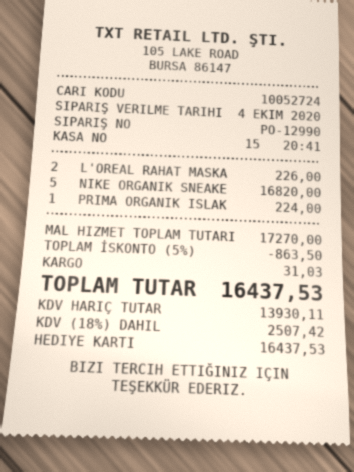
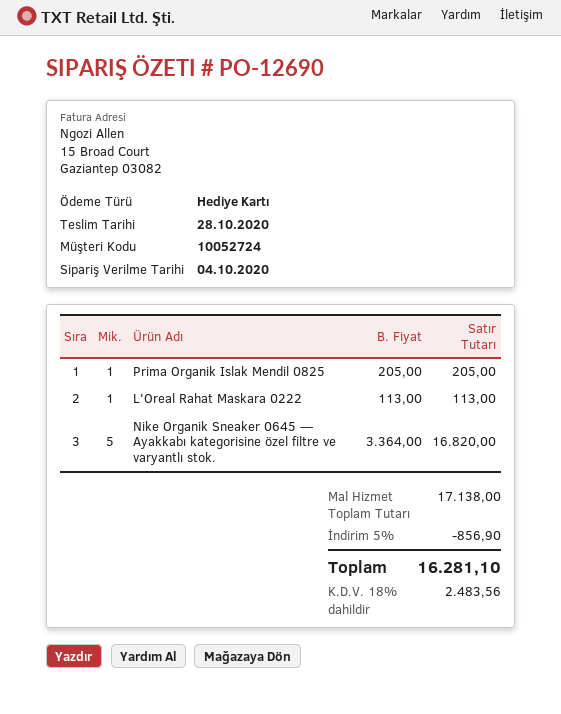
order number: PO-12990 -> PO-12690
L'OREAL RAHAT MASKA: 2 for 226.00 -> 1 for 113.00
PRIMA ORGANIK ISLAK: 1 for 224.00 -> 1 for 205.00
subtotal: 17270.00 -> 17138.00
discount: 5% = 863.50 -> 5% = 856.90
shipping: 31.03 -> none
tax: 18% = 2507.42 -> 18% = 2483.56
total: 16437.53 -> 16281.10

